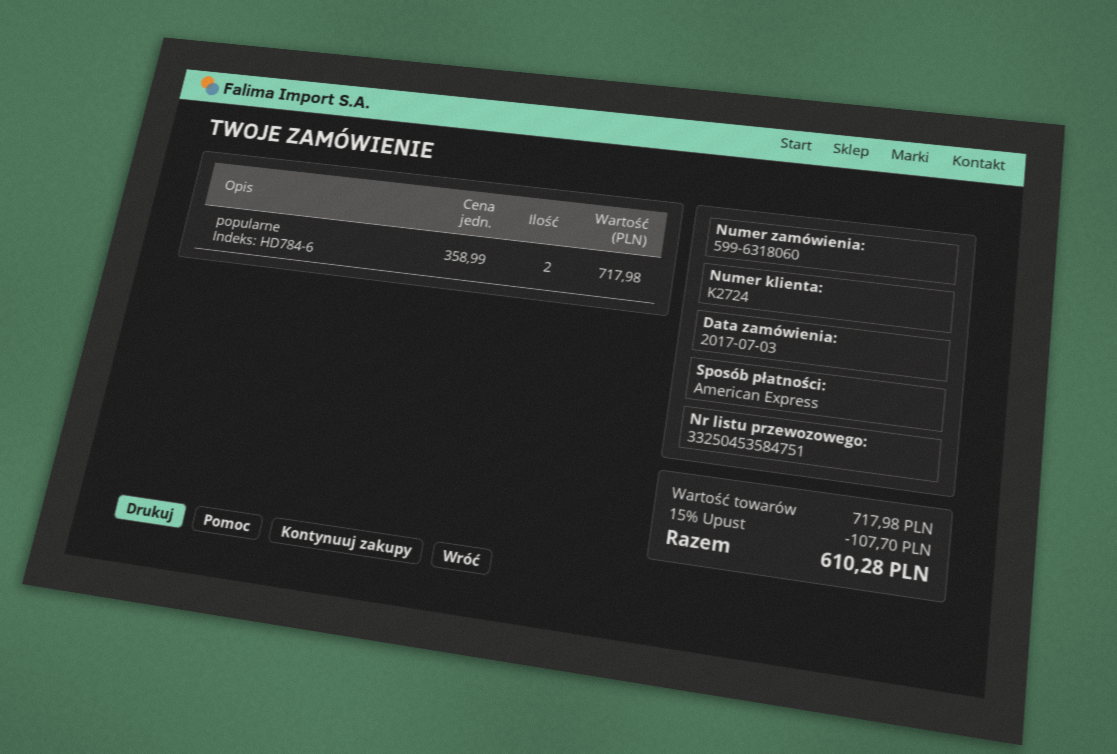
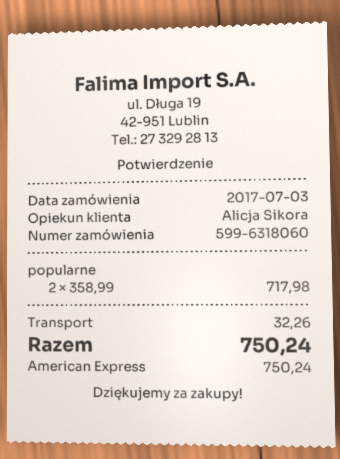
discount: 15% = 107.70 -> none
shipping: none -> 32.26
total: 610.28 -> 750.24

